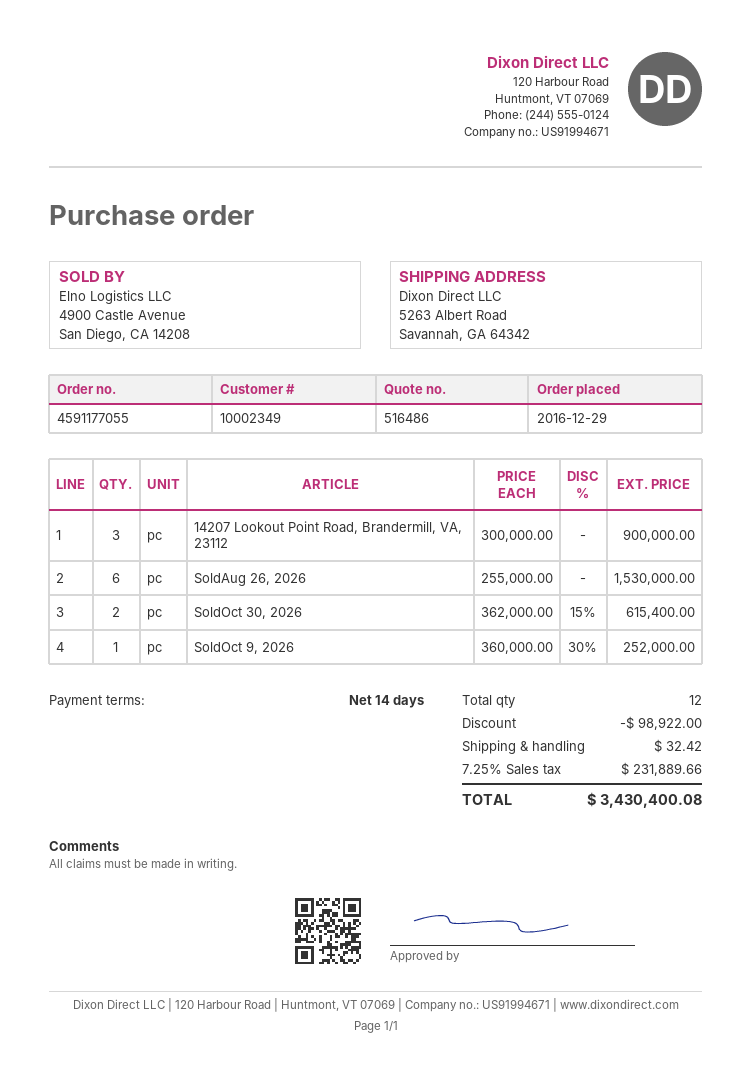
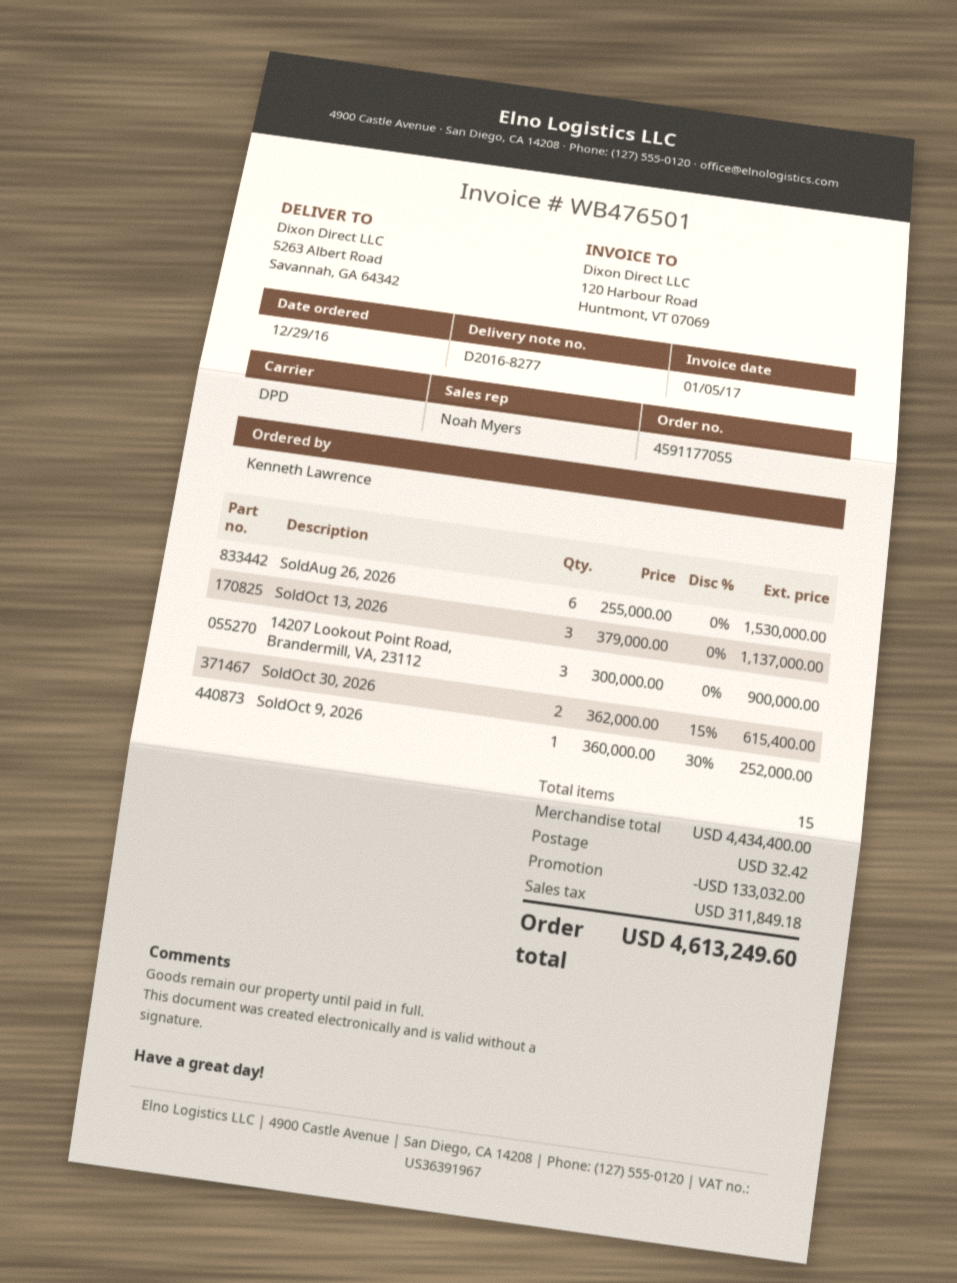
SoldOct 13, 2026: none -> 3 x 379000.00 = 1137000.00
total quantity: 12 -> 15
discount: 98922.00 -> 133032.00
tax: 231889.66 -> 311849.18
total: 3430400.08 -> 4613249.60

